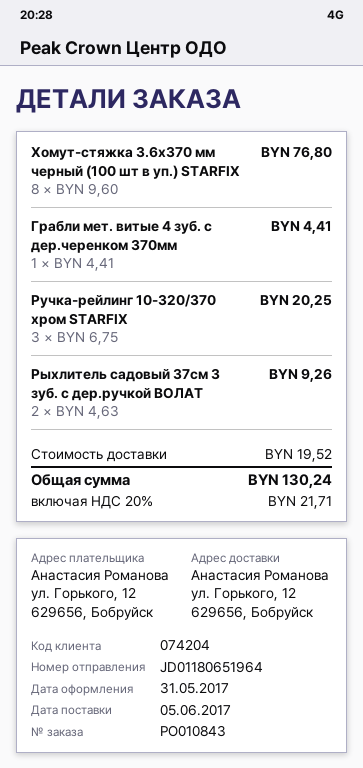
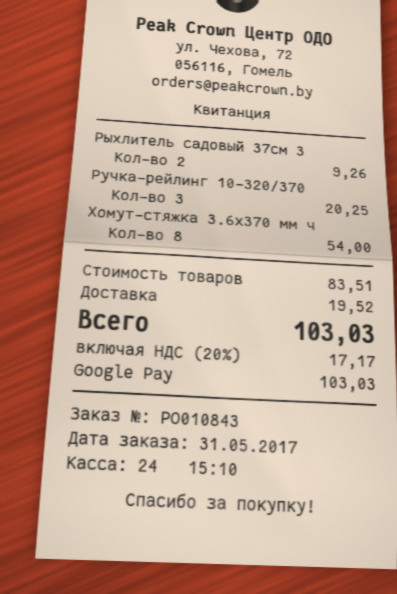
Хомут-стяжка 3.6х370 мм черный (100 шт в уп.) STARFIX: 8 for 76.80 -> 8 for 54.00
Грабли мет. витые 4 зуб. с дер.черенком 370мм: 1 for 4.41 -> none
tax: 20% = 21.71 -> 20% = 17.17
total: 130.24 -> 103.03

